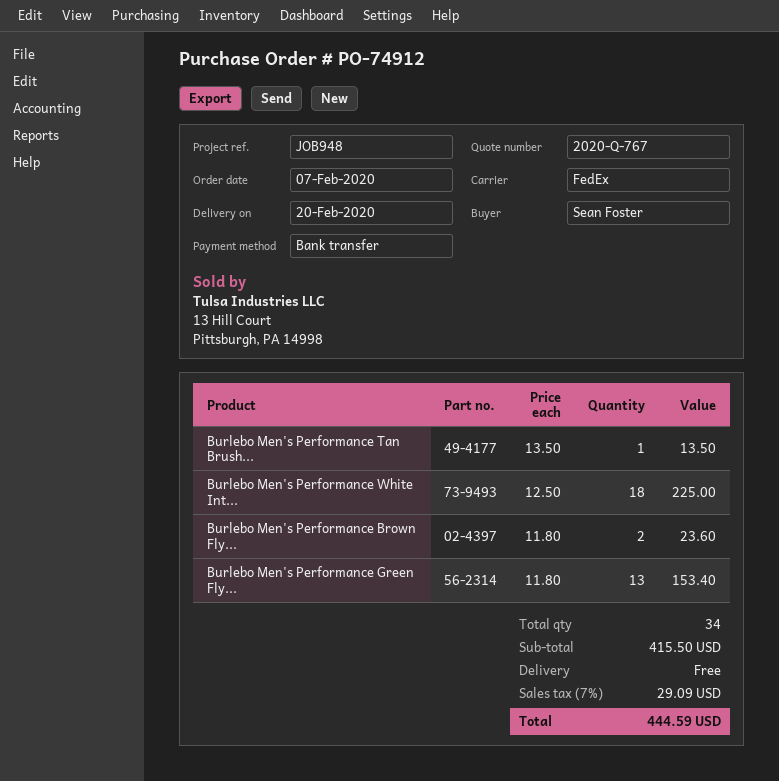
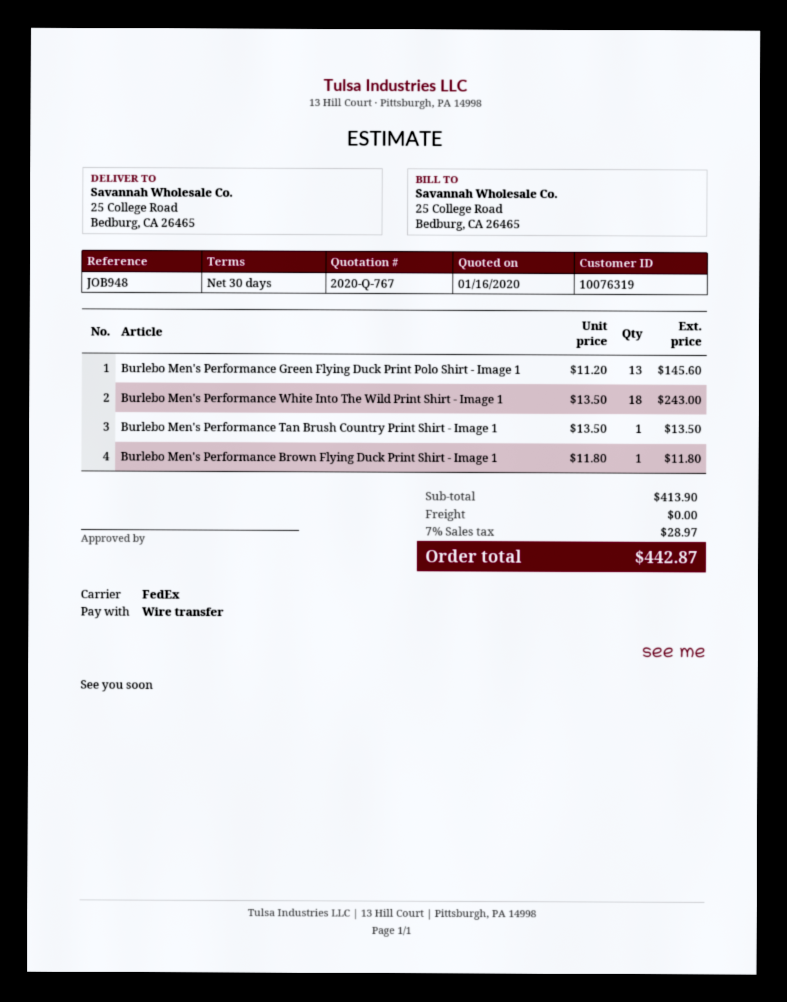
Burlebo Men's Performance White Int...: 18 x 12.50 = 225.00 -> 18 x 13.50 = 243.00
Burlebo Men's Performance Brown Fly...: 2 x 11.80 = 23.60 -> 1 x 11.80 = 11.80
Burlebo Men's Performance Green Fly...: 13 x 11.80 = 153.40 -> 13 x 11.20 = 145.60
subtotal: 415.50 -> 413.90
tax: 7% = 29.09 -> 7% = 28.97
total: 444.59 -> 442.87

